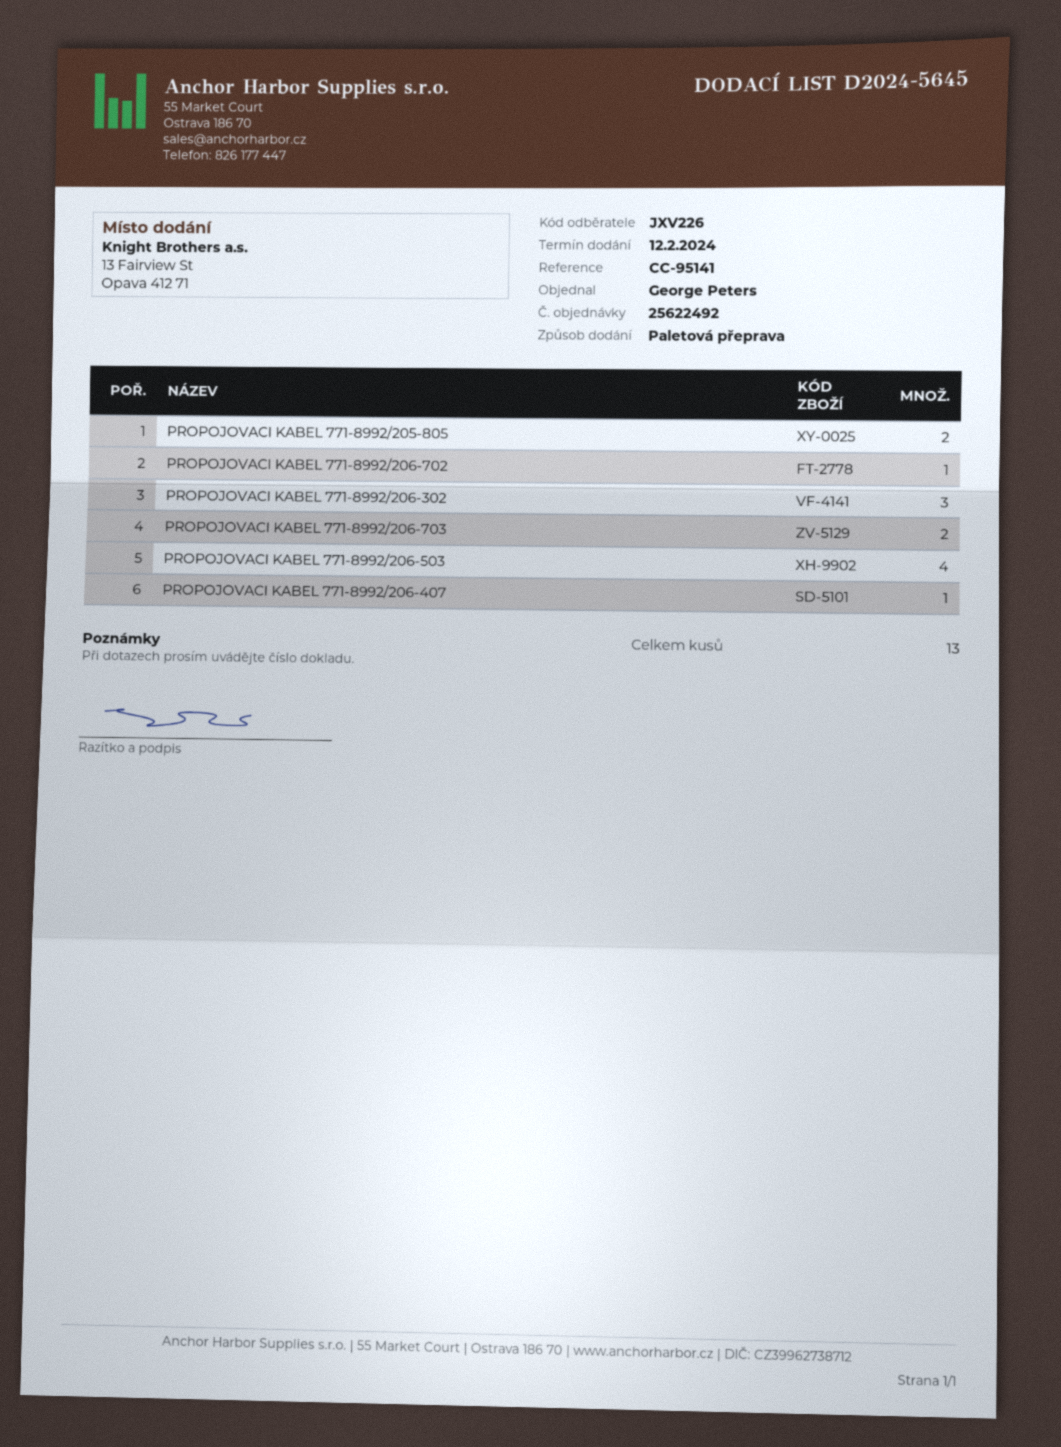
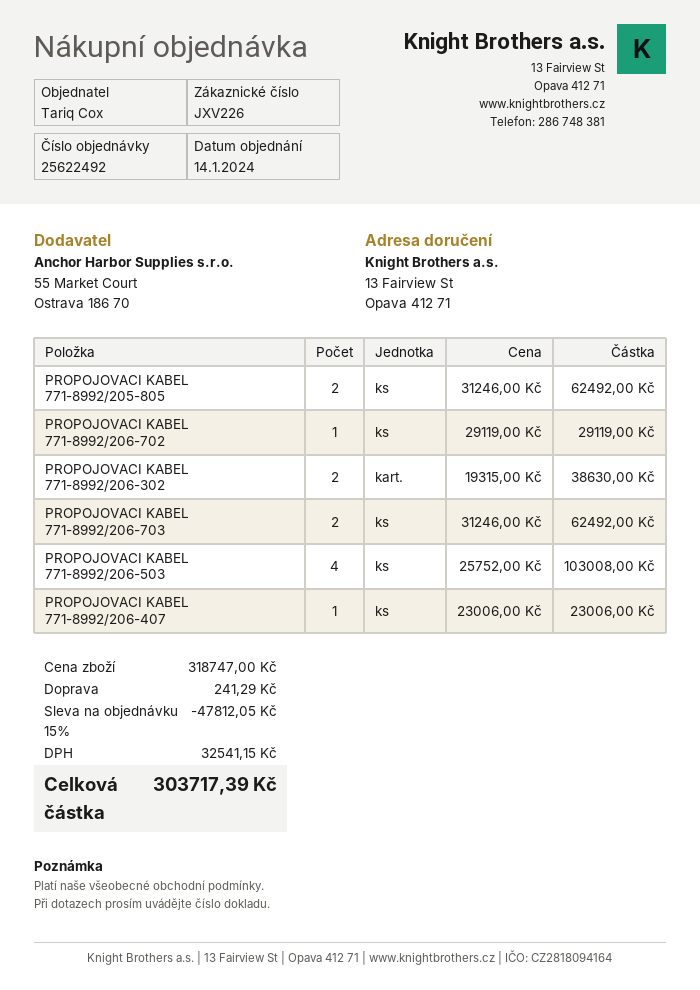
ordered by: George Peters -> Tariq Cox
PROPOJOVACI KABEL 771-8992/206-302: 3 -> 2

